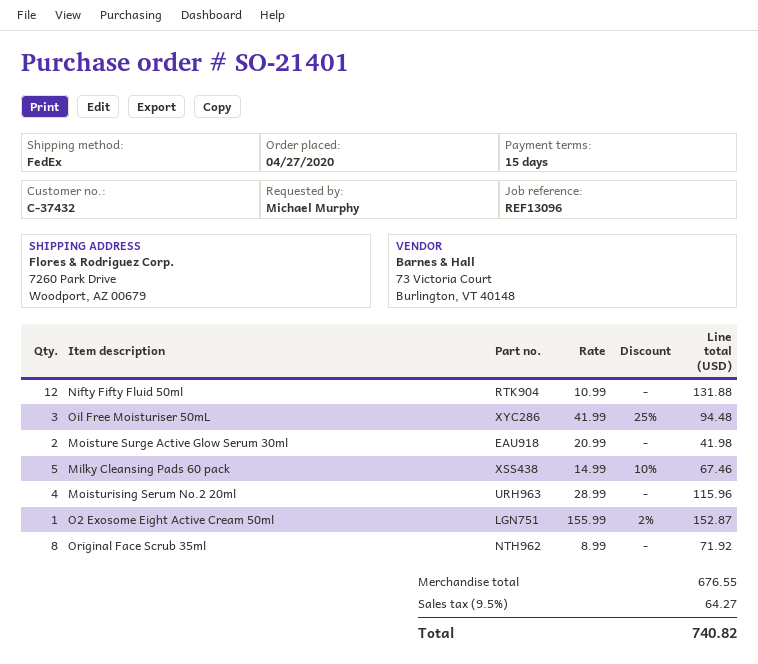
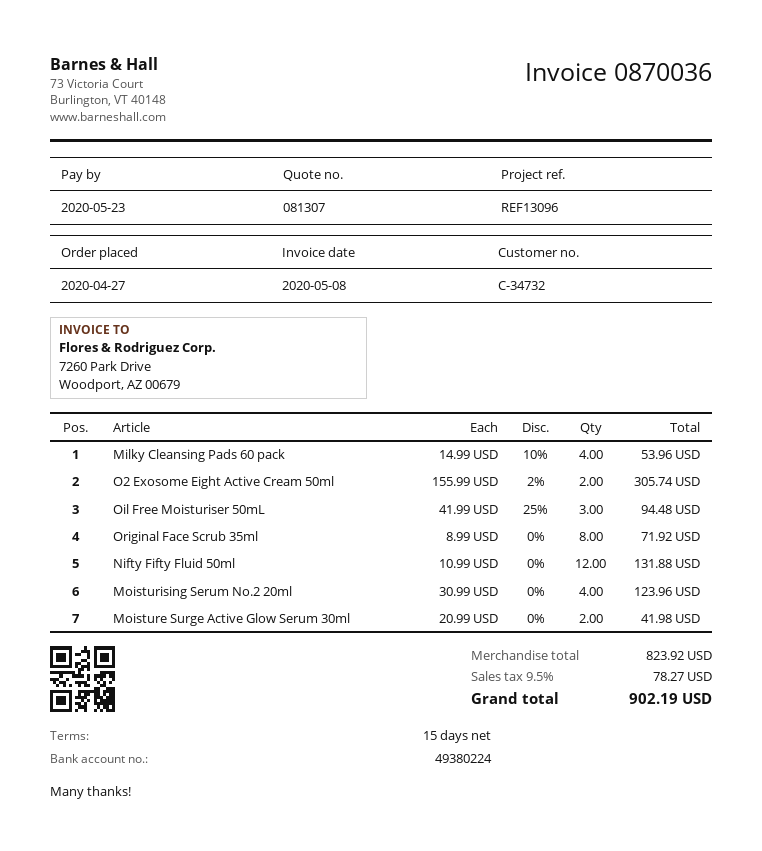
customer number: C-37432 -> C-34732
Milky Cleansing Pads 60 pack: 5 x 14.99 - 10% = 67.46 -> 4 x 14.99 - 10% = 53.96
Moisturising Serum No.2 20ml: 4 x 28.99 = 115.96 -> 4 x 30.99 = 123.96
O2 Exosome Eight Active Cream 50ml: 1 x 155.99 - 2% = 152.87 -> 2 x 155.99 - 2% = 305.74
subtotal: 676.55 -> 823.92
tax: 9.5% = 64.27 -> 9.5% = 78.27
total: 740.82 -> 902.19

